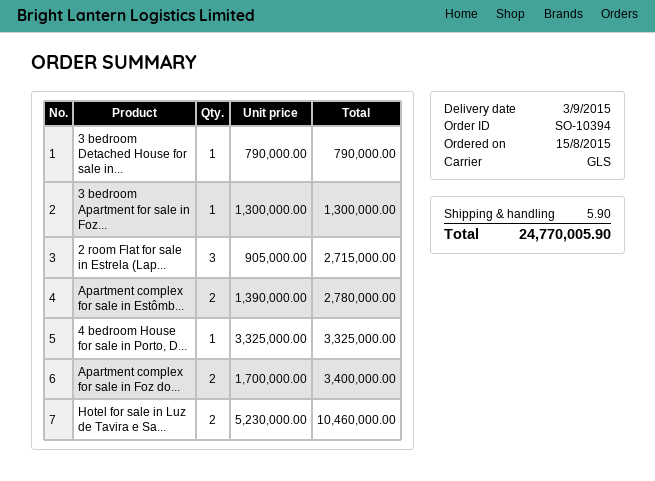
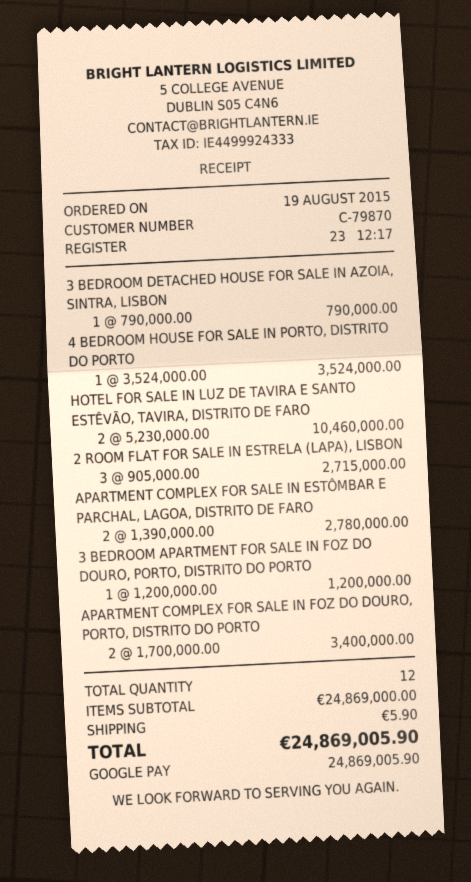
order date: 2015-08-15 -> 2015-08-19
3 bedroom Apartment for sale in Foz...: 1 x 1300000.00 = 1300000.00 -> 1 x 1200000.00 = 1200000.00
4 bedroom House for sale in Porto, D...: 1 x 3325000.00 = 3325000.00 -> 1 x 3524000.00 = 3524000.00
total: 24770005.90 -> 24869005.90

